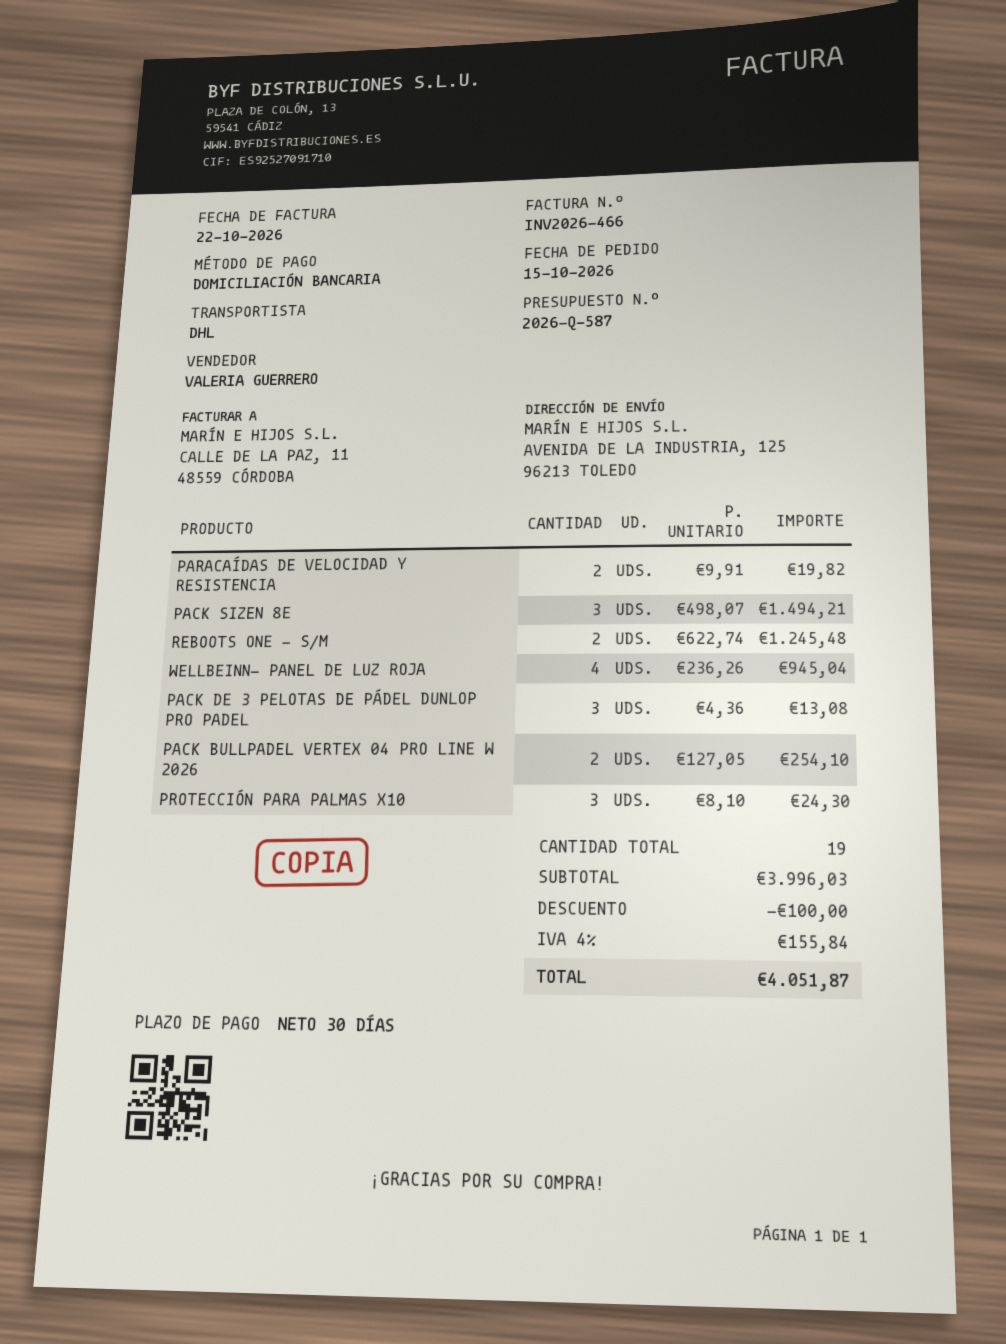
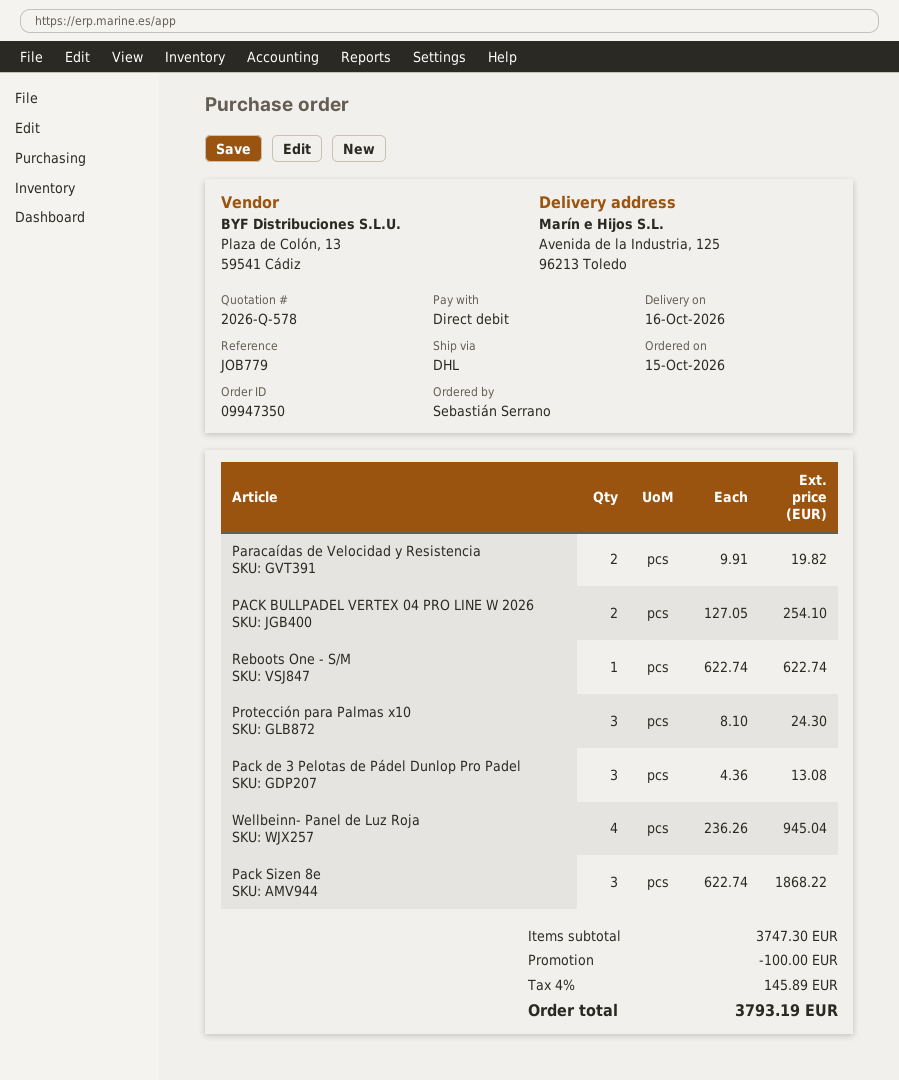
quote number: 2026-Q-587 -> 2026-Q-578
PACK SIZEN 8E: 3 x 498.07 = 1494.21 -> 3 x 622.74 = 1868.22
REBOOTS ONE - S/M: 2 x 622.74 = 1245.48 -> 1 x 622.74 = 622.74
subtotal: 3996.03 -> 3747.30
tax: 4% = 155.84 -> 4% = 145.89
total: 4051.87 -> 3793.19

